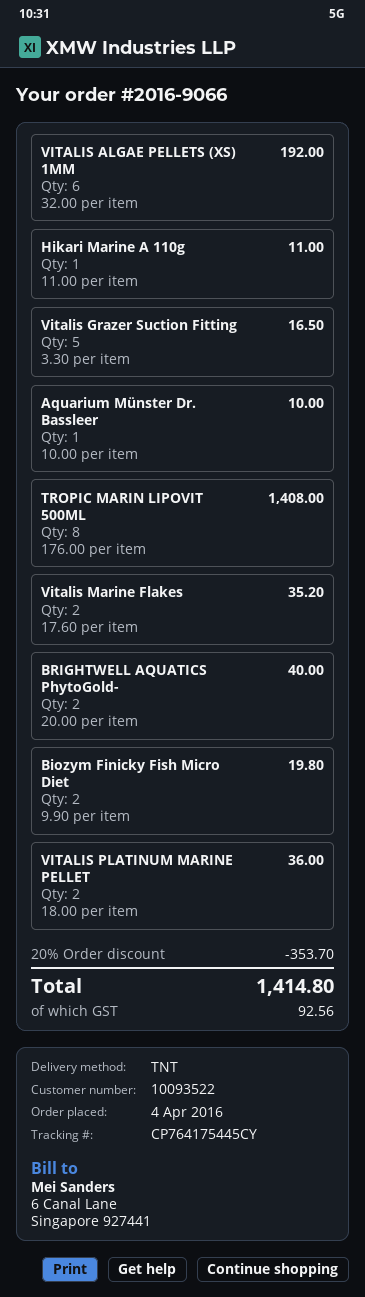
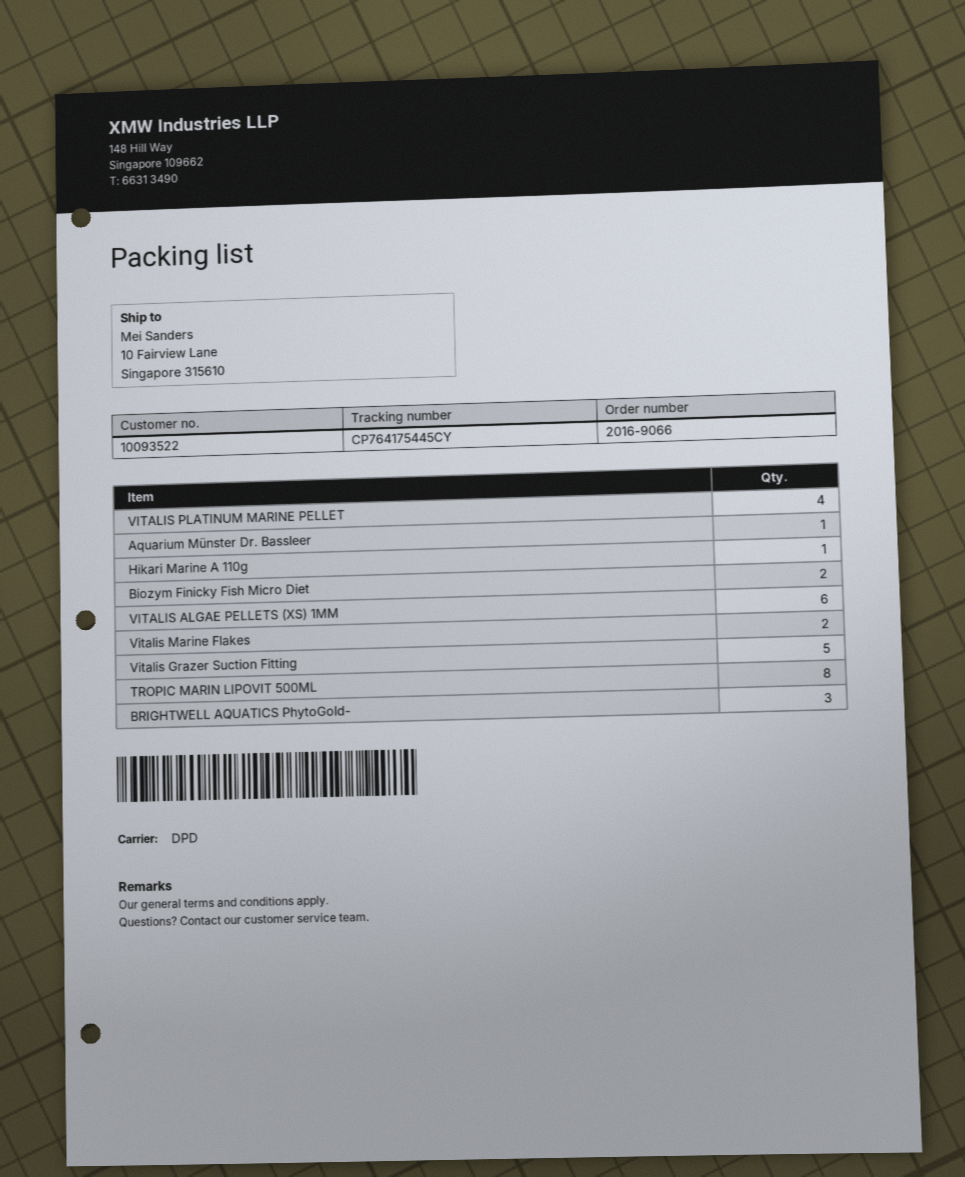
shipping method: TNT -> DPD
BRIGHTWELL AQUATICS PhytoGold-: 2 -> 3
VITALIS PLATINUM MARINE PELLET: 2 -> 4

